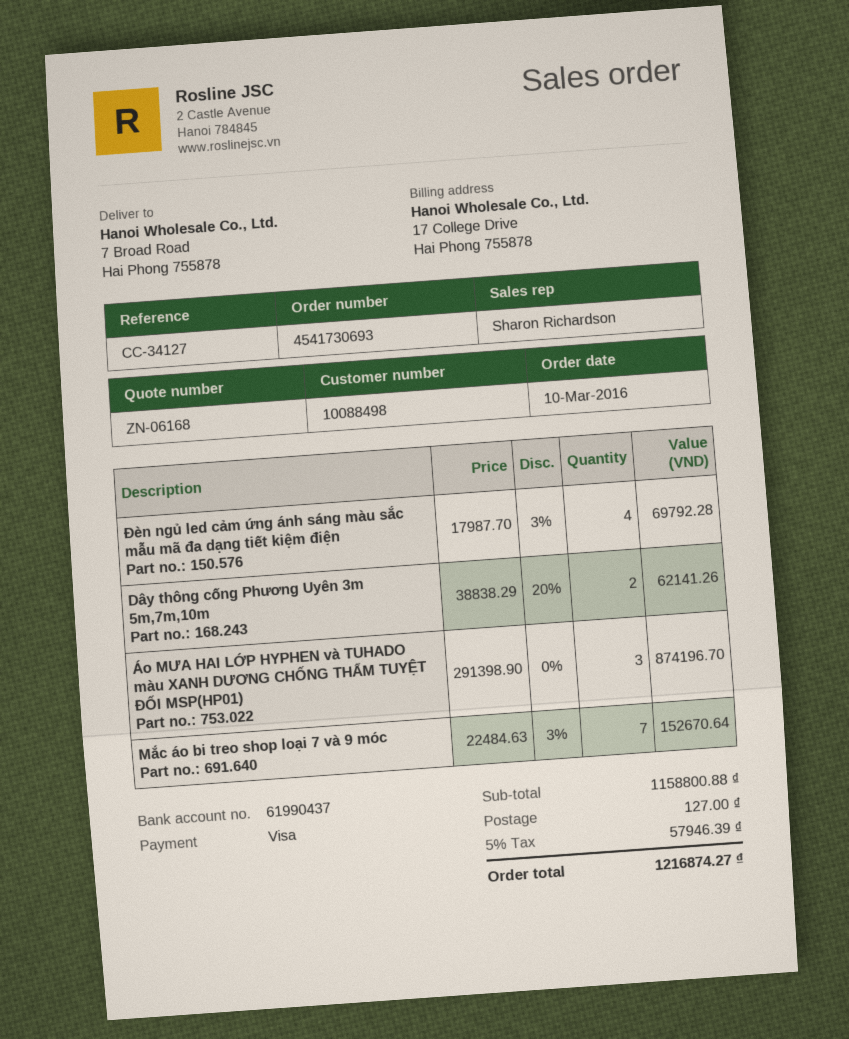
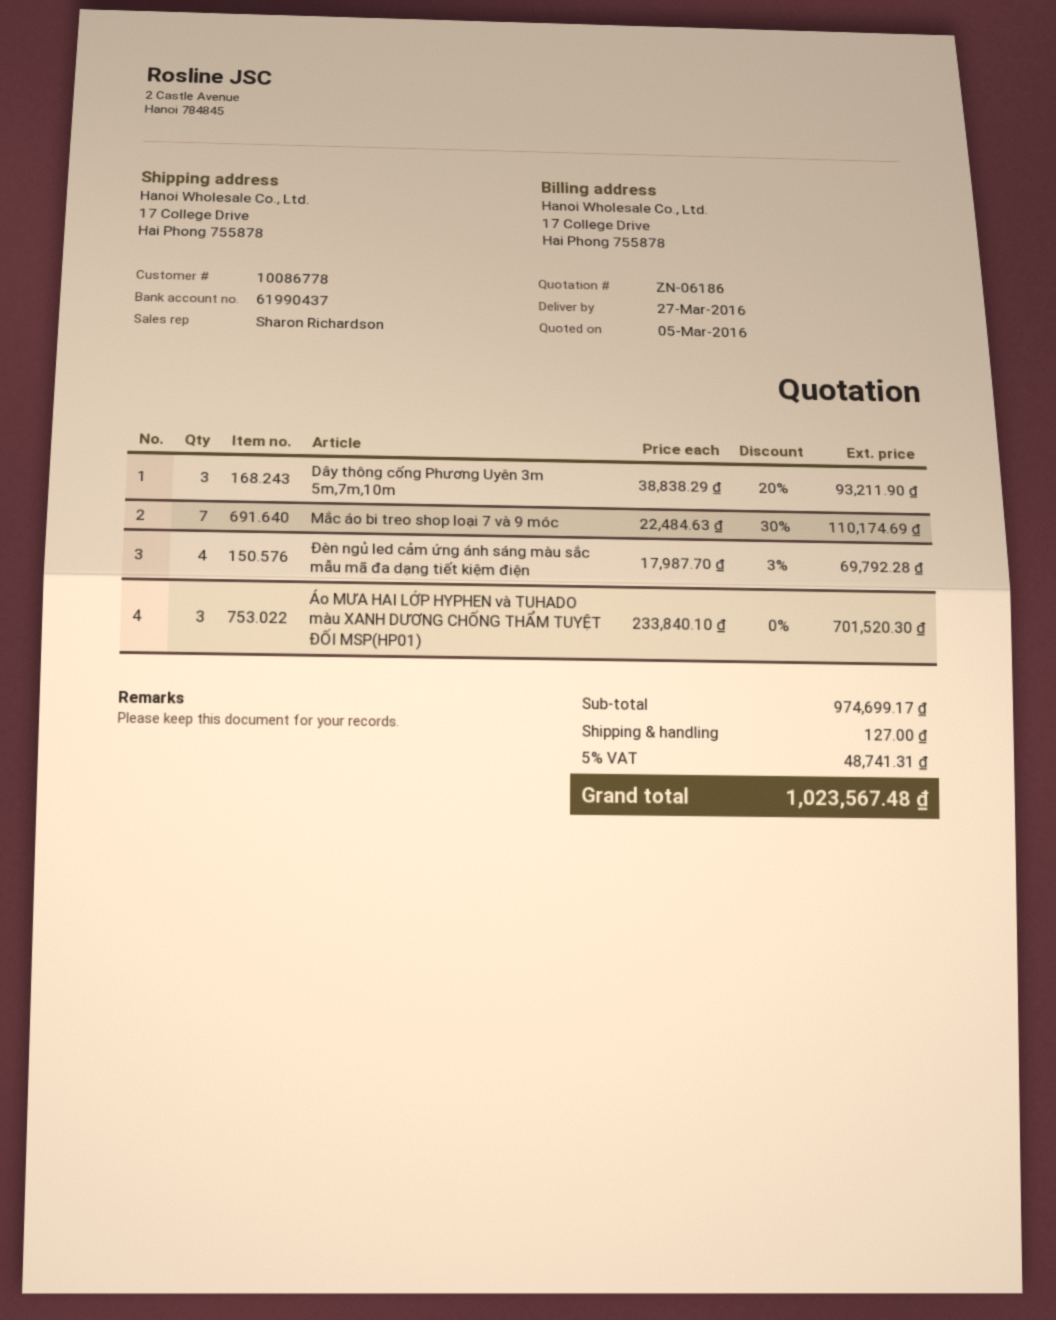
quote number: ZN-06168 -> ZN-06186
customer number: 10088498 -> 10086778
ship to: 7 Broad Road, Hai Phong 755878 -> 17 College Drive, Hai Phong 755878
Dây thông cống Phương Uyên 3m 5m,7m,10m: 2 x 38838.29 - 20% = 62141.26 -> 3 x 38838.29 - 20% = 93211.90
Áo MƯA HAI LỚP HYPHEN và TUHADO màu XANH DƯƠNG CHỐNG THẨM TUYỆT ĐỐI MSP(HP01): 3 x 291398.90 = 874196.70 -> 3 x 233840.10 = 701520.30
Mắc áo bi treo shop loại 7 và 9 móc: 7 x 22484.63 - 3% = 152670.64 -> 7 x 22484.63 - 30% = 110174.69
subtotal: 1158800.88 -> 974699.17
tax: 5% = 57946.39 -> 5% = 48741.31
total: 1216874.27 -> 1023567.48

